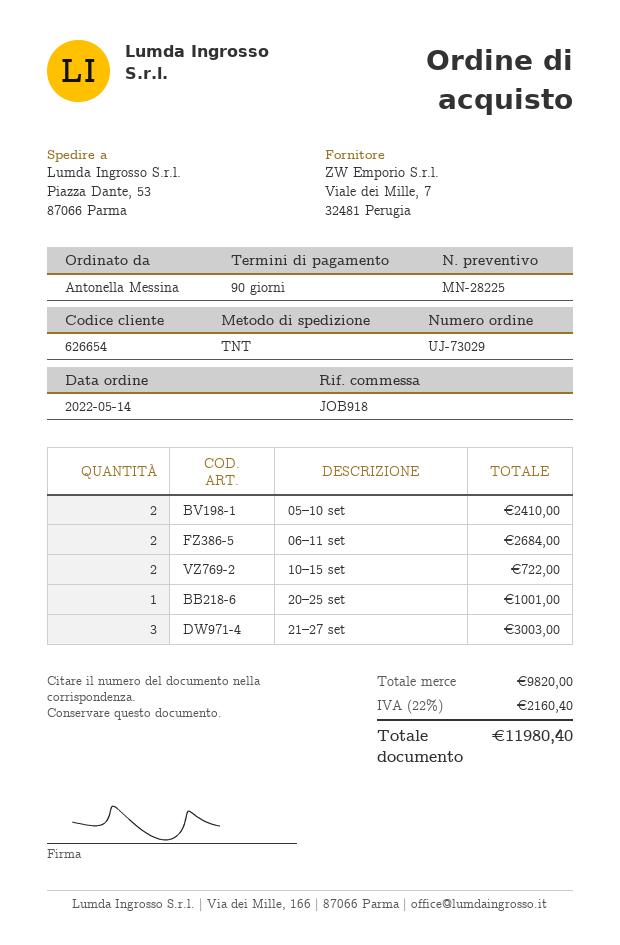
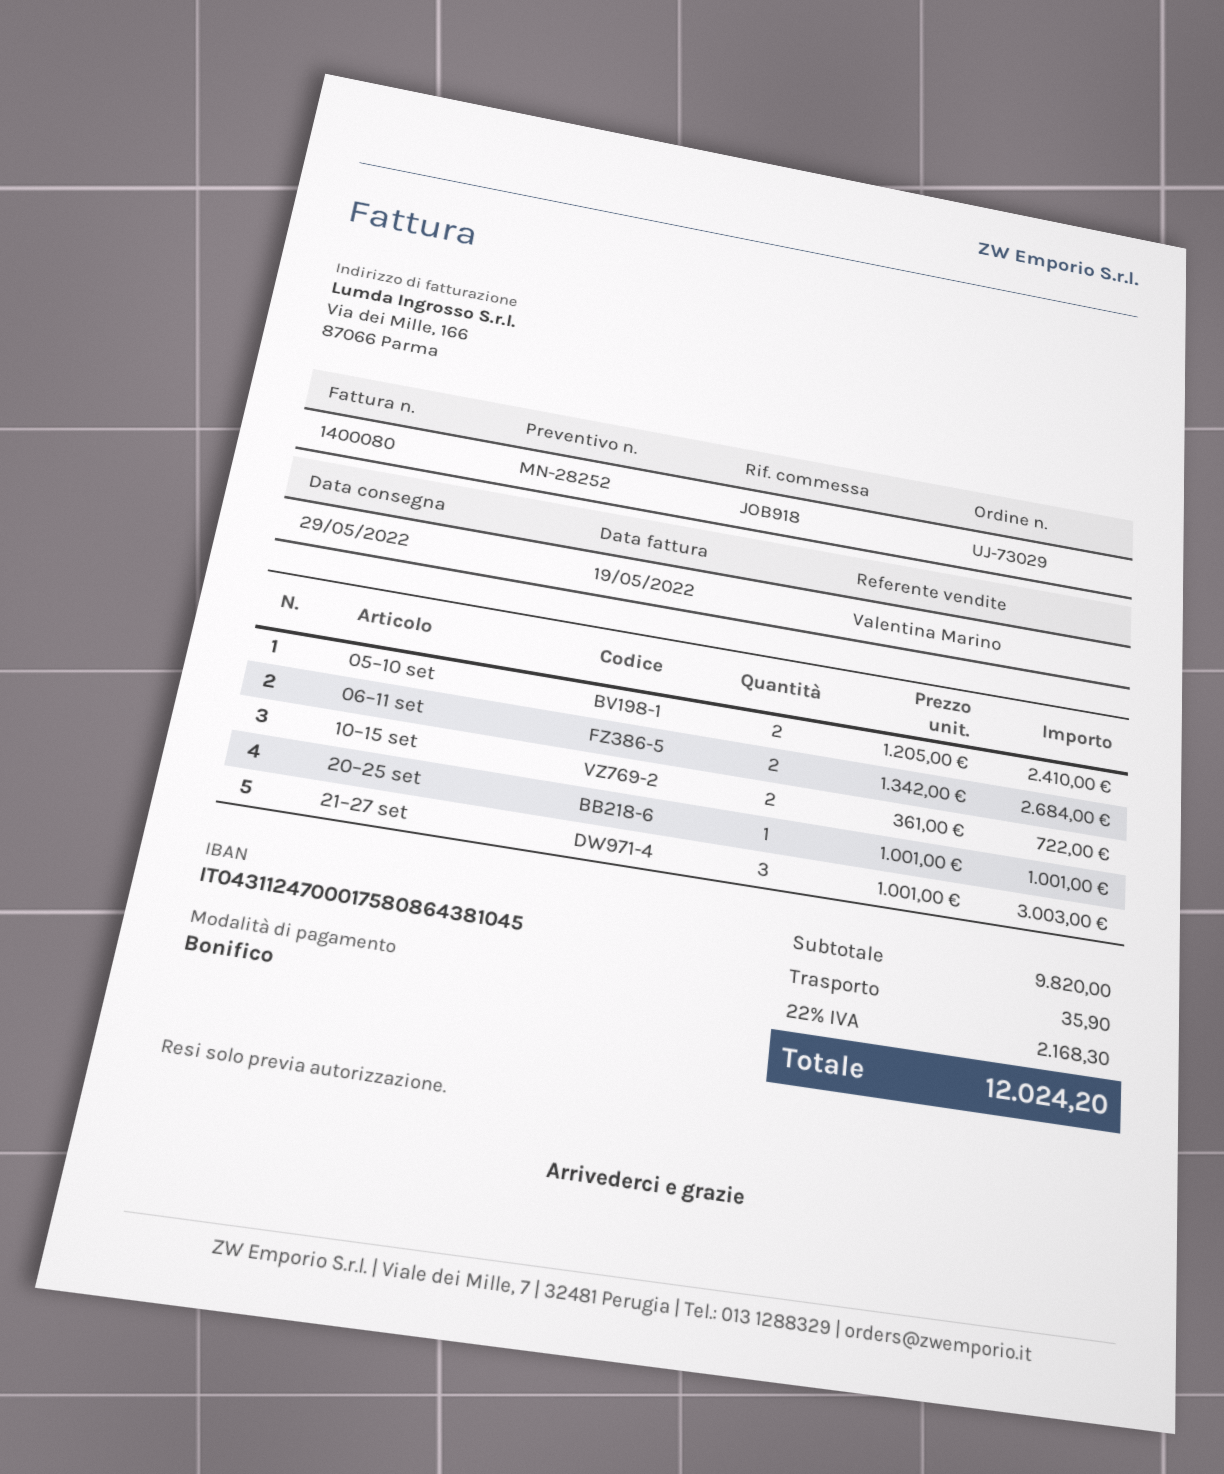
quote number: MN-28225 -> MN-28252
shipping: none -> 35.90
tax: 22% = 2160.40 -> 22% = 2168.30
total: 11980.40 -> 12024.20

